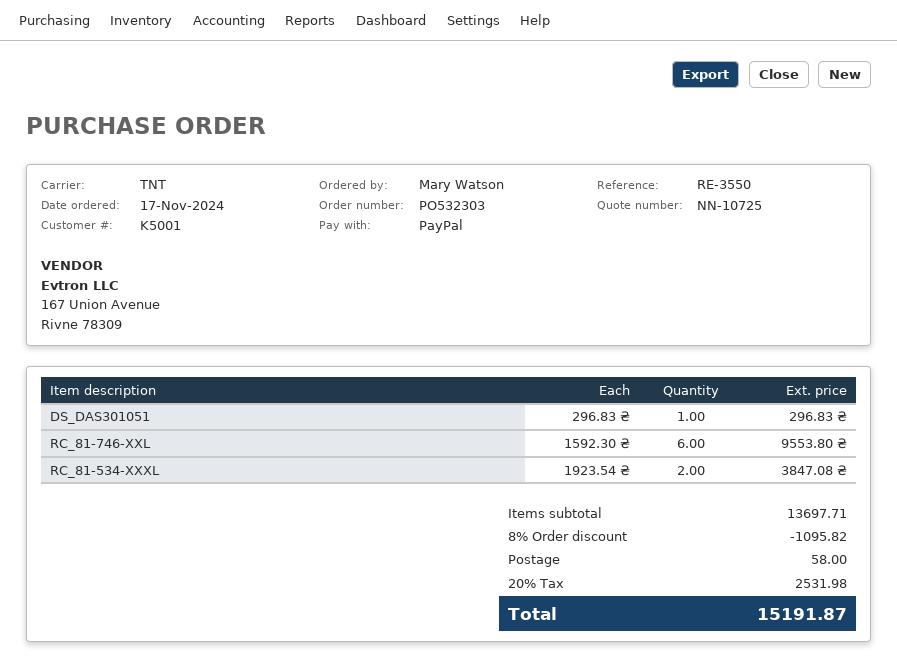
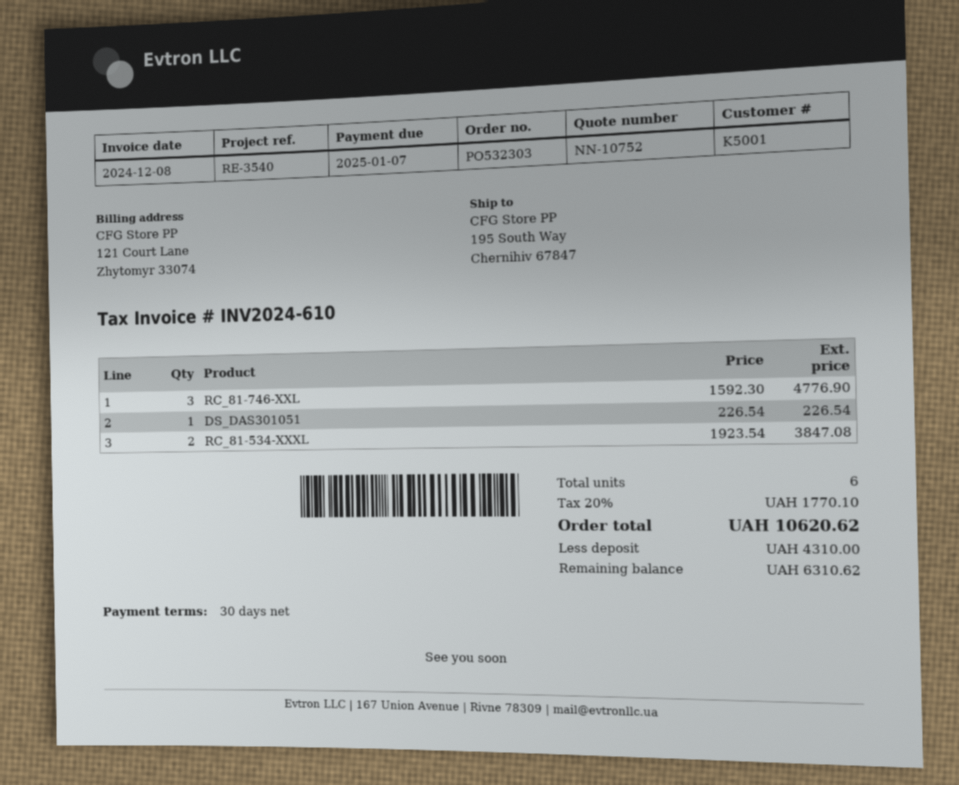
quote number: NN-10725 -> NN-10752
reference: RE-3550 -> RE-3540
DS_DAS301051: 1 x 296.83 = 296.83 -> 1 x 226.54 = 226.54
RC_81-746-XXL: 6 x 1592.30 = 9553.80 -> 3 x 1592.30 = 4776.90
discount: 8% = 1095.82 -> none
shipping: 58.00 -> none
tax: 20% = 2531.98 -> 20% = 1770.10
total: 15191.87 -> 10620.62

